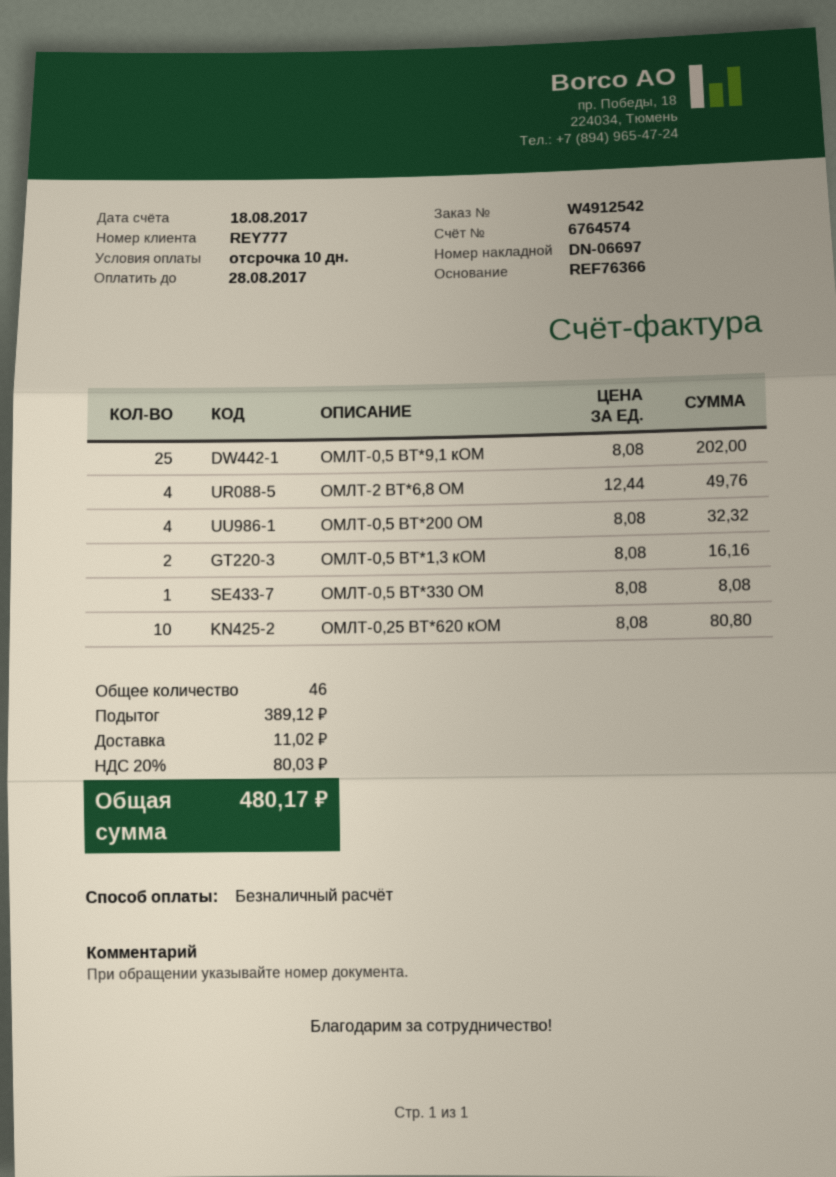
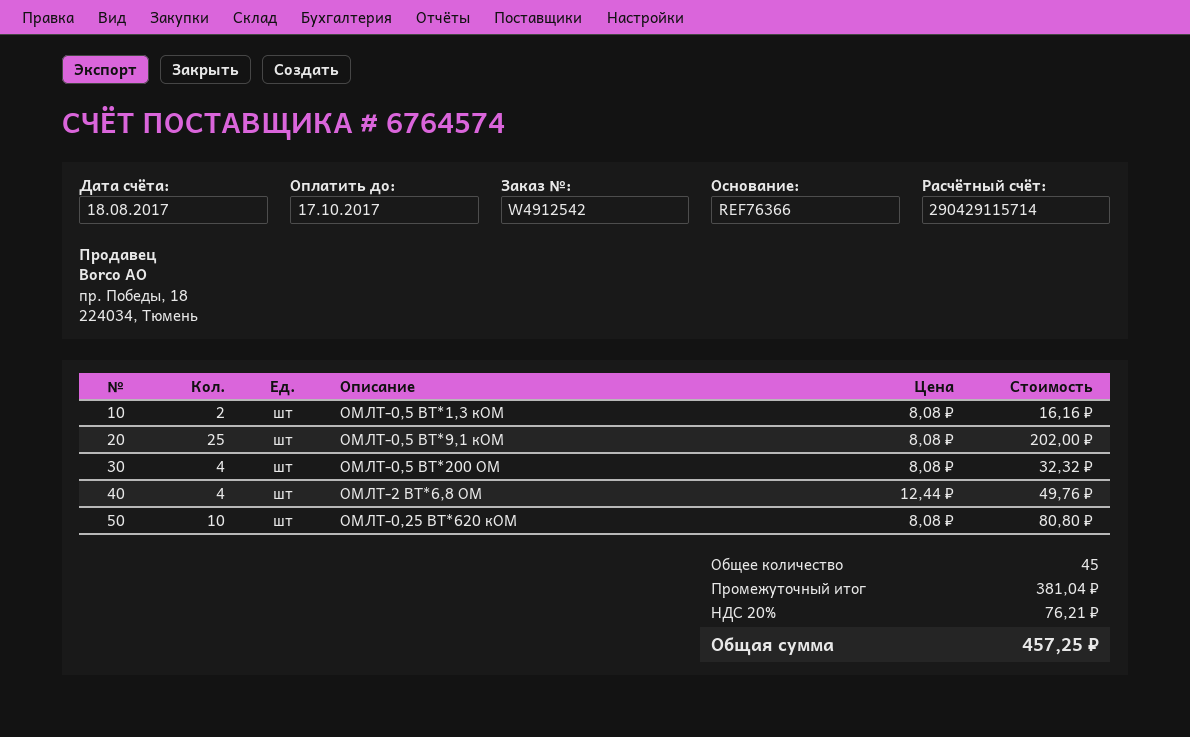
due date: 2017-08-28 -> 2017-10-17
ОМЛТ-0,5 ВТ*330 ОМ: 1 x 8.08 = 8.08 -> none
total quantity: 46 -> 45
subtotal: 389.12 -> 381.04
shipping: 11.02 -> none
tax: 20% = 80.03 -> 20% = 76.21
total: 480.17 -> 457.25

